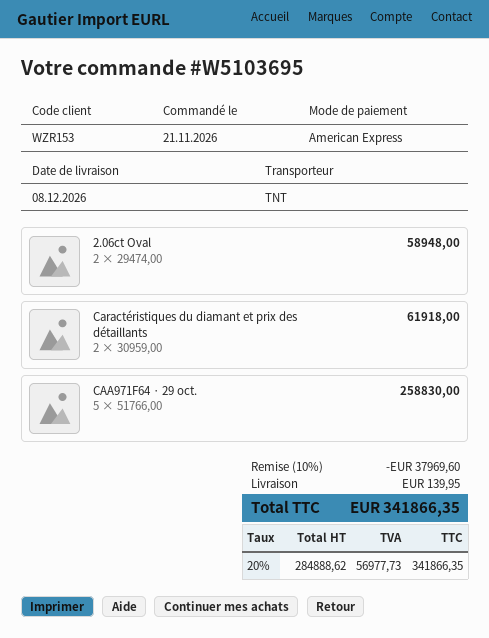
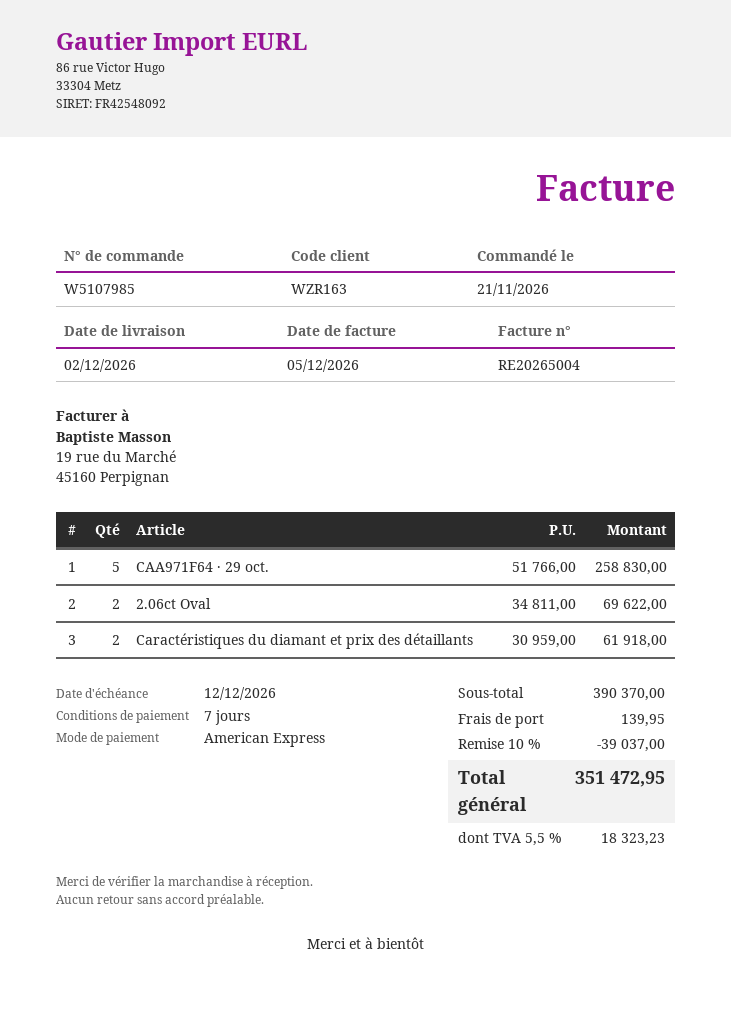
order number: W5103695 -> W5107985
delivery date: 2026-12-08 -> 2026-12-02
customer number: WZR153 -> WZR163
2.06ct Oval: 2 x 29474.00 = 58948.00 -> 2 x 34811.00 = 69622.00
discount: 10% = 37969.60 -> 10% = 39037.00
tax: 20% = 56977.73 -> 5.5% = 18323.23
total: 341866.35 -> 351472.95

